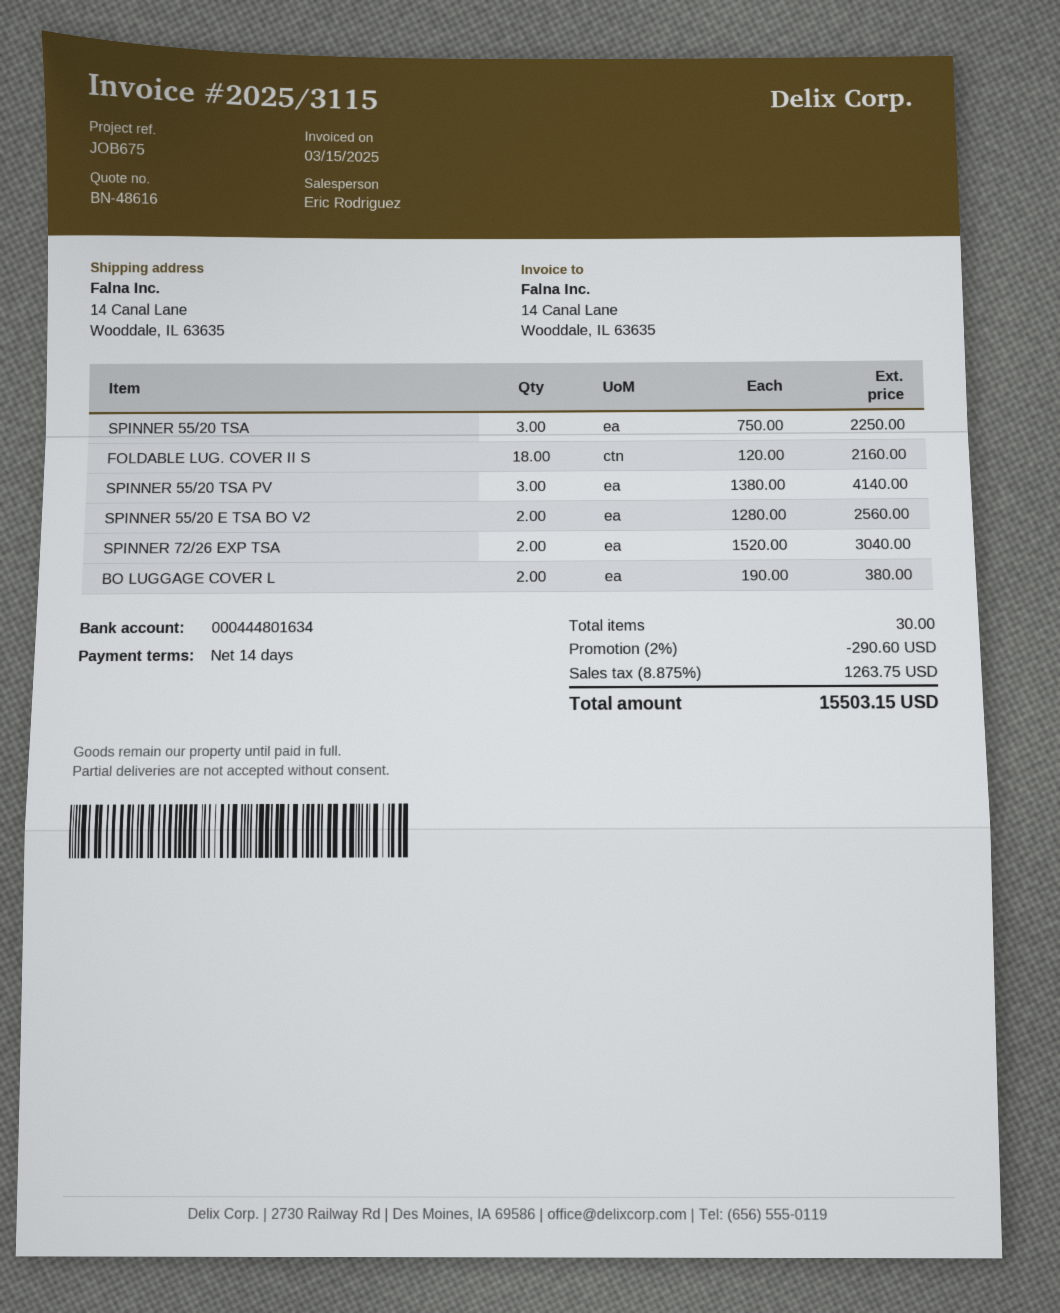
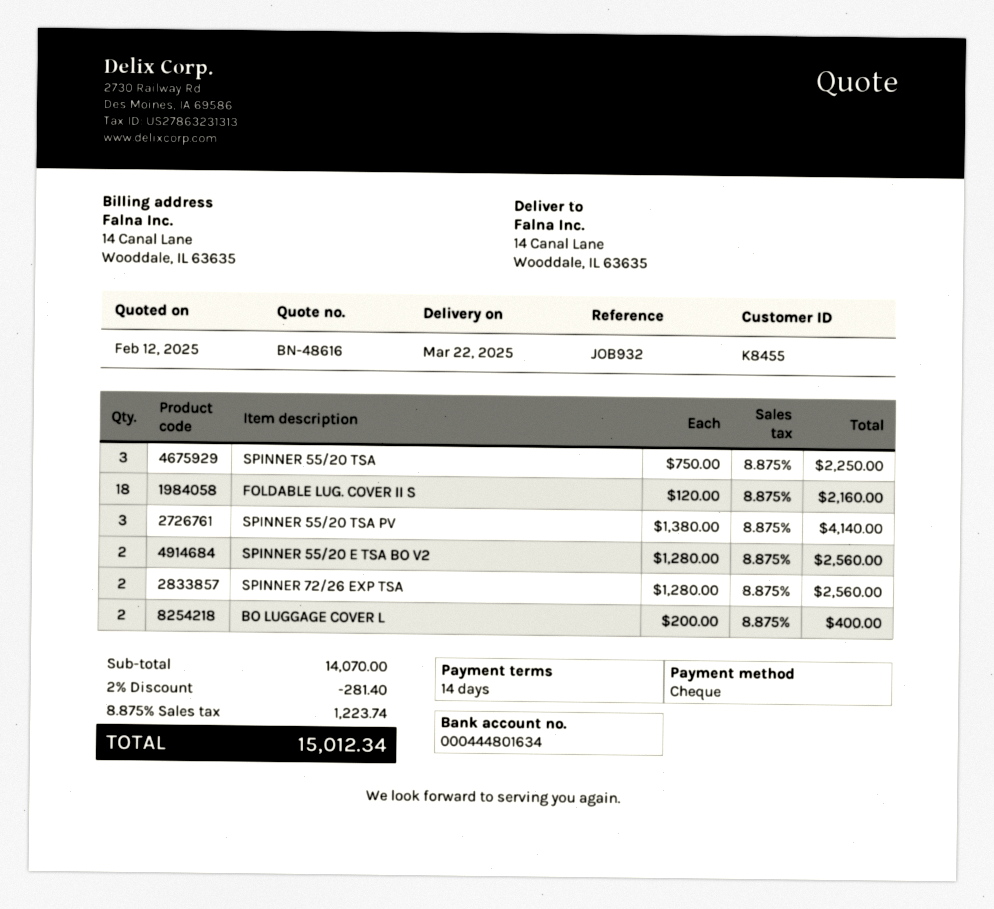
reference: JOB675 -> JOB932
SPINNER 72/26 EXP TSA: 2 x 1520.00 = 3040.00 -> 2 x 1280.00 = 2560.00
BO LUGGAGE COVER L: 2 x 190.00 = 380.00 -> 2 x 200.00 = 400.00
discount: 2% = 290.60 -> 2% = 281.40
tax: 8.875% = 1263.75 -> 8.875% = 1223.74
total: 15503.15 -> 15012.34

